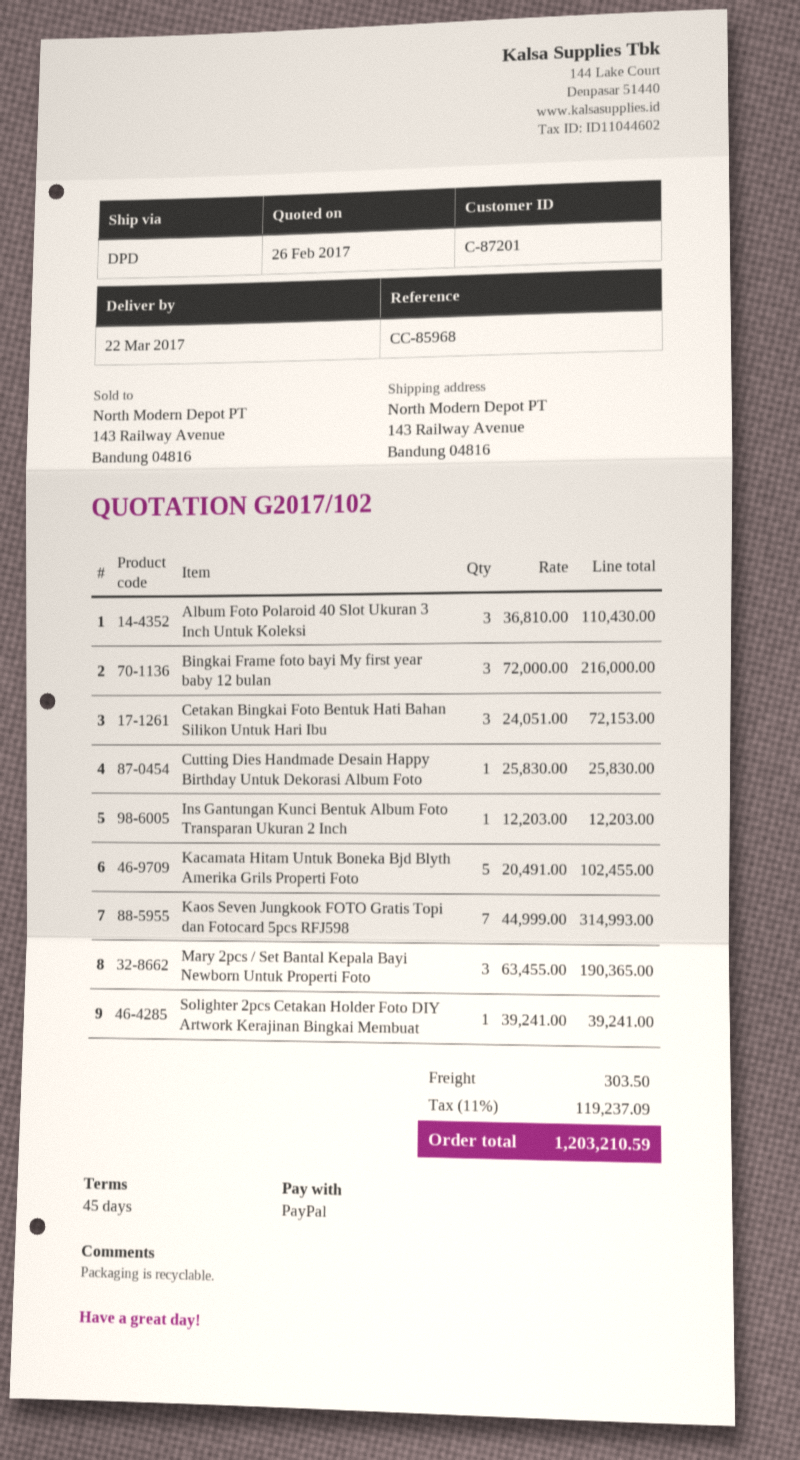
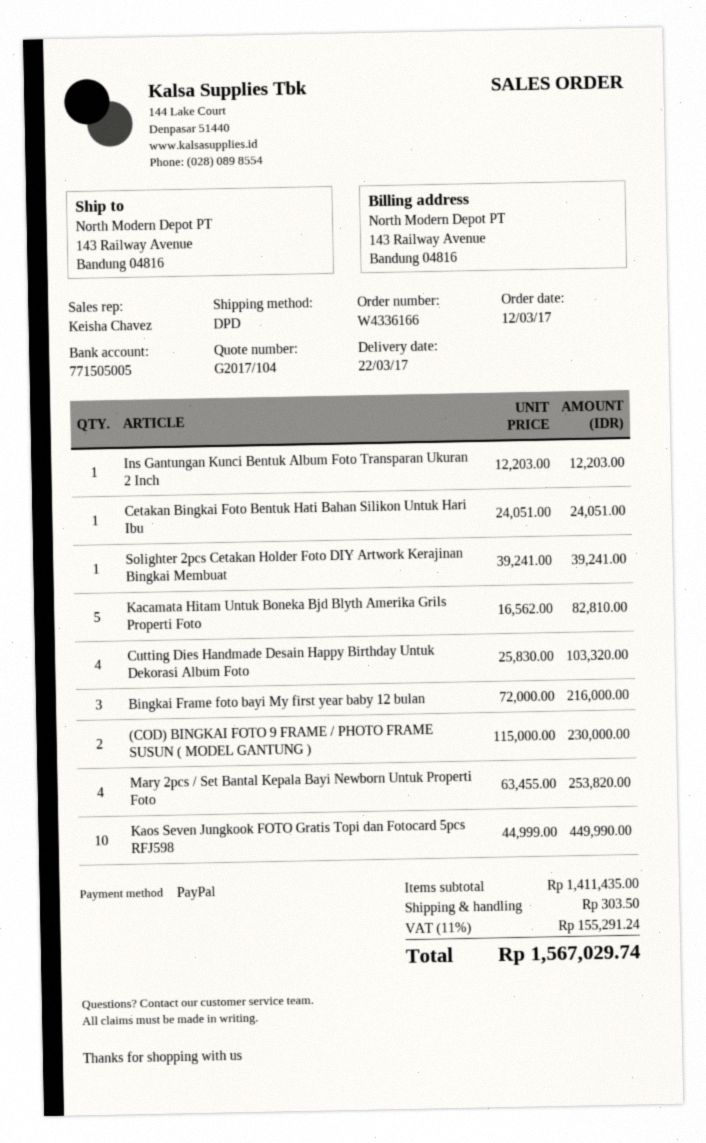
quote number: G2017/102 -> G2017/104
Album Foto Polaroid 40 Slot Ukuran 3 Inch Untuk Koleksi: 3 x 36810.00 = 110430.00 -> none
Cetakan Bingkai Foto Bentuk Hati Bahan Silikon Untuk Hari Ibu: 3 x 24051.00 = 72153.00 -> 1 x 24051.00 = 24051.00
Cutting Dies Handmade Desain Happy Birthday Untuk Dekorasi Album Foto: 1 x 25830.00 = 25830.00 -> 4 x 25830.00 = 103320.00
Kacamata Hitam Untuk Boneka Bjd Blyth Amerika Grils Properti Foto: 5 x 20491.00 = 102455.00 -> 5 x 16562.00 = 82810.00
Kaos Seven Jungkook FOTO Gratis Topi dan Fotocard 5pcs RFJ598: 7 x 44999.00 = 314993.00 -> 10 x 44999.00 = 449990.00
Mary 2pcs / Set Bantal Kepala Bayi Newborn Untuk Properti Foto: 3 x 63455.00 = 190365.00 -> 4 x 63455.00 = 253820.00
(COD) BINGKAI FOTO 9 FRAME / PHOTO FRAME SUSUN ( MODEL GANTUNG ): none -> 2 x 115000.00 = 230000.00
tax: 11% = 119237.09 -> 11% = 155291.24
total: 1203210.59 -> 1567029.74

